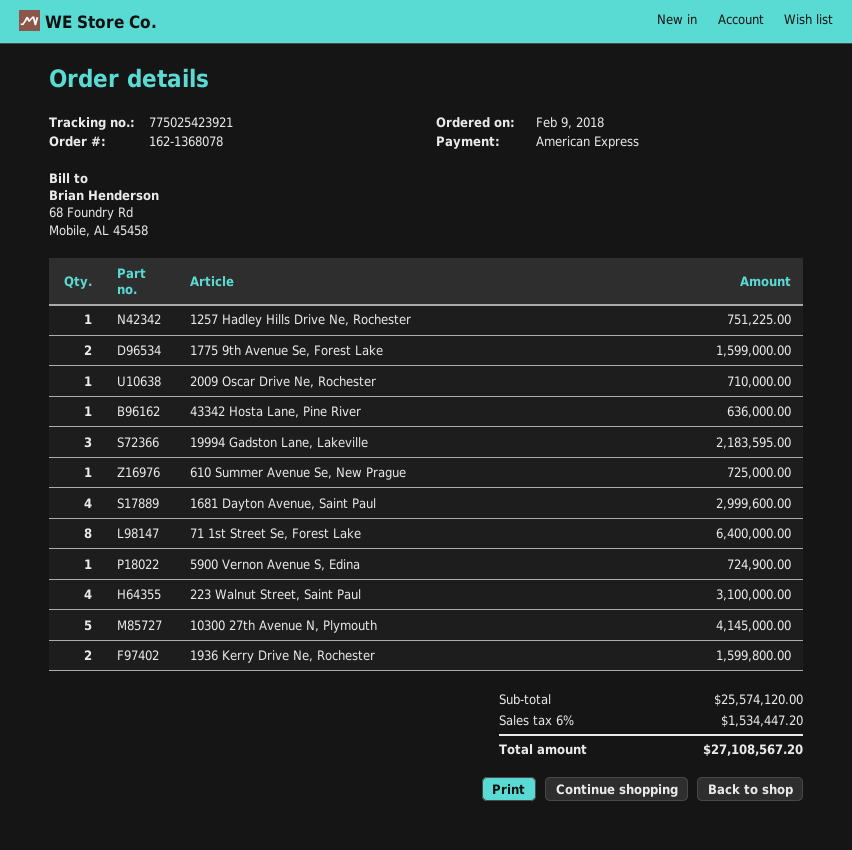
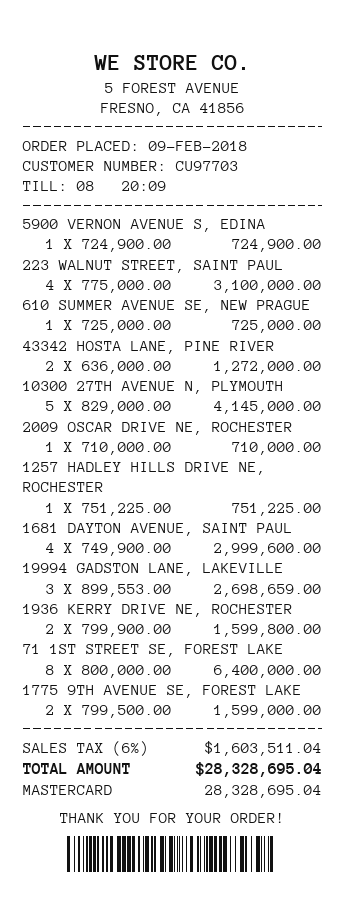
payment method: American Express -> Mastercard
43342 Hosta Lane, Pine River: 1 for 636000.00 -> 2 for 1272000.00
19994 Gadston Lane, Lakeville: 3 for 2183595.00 -> 3 for 2698659.00
tax: 6% = 1534447.20 -> 6% = 1603511.04
total: 27108567.20 -> 28328695.04

